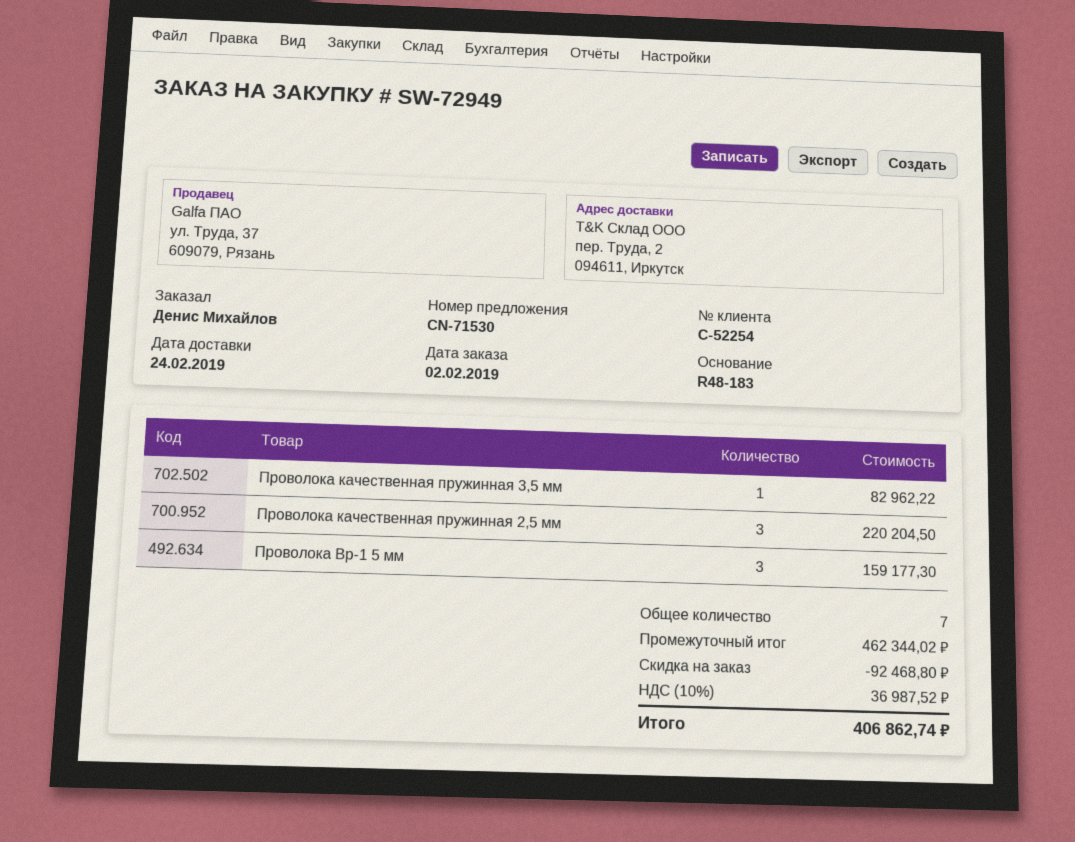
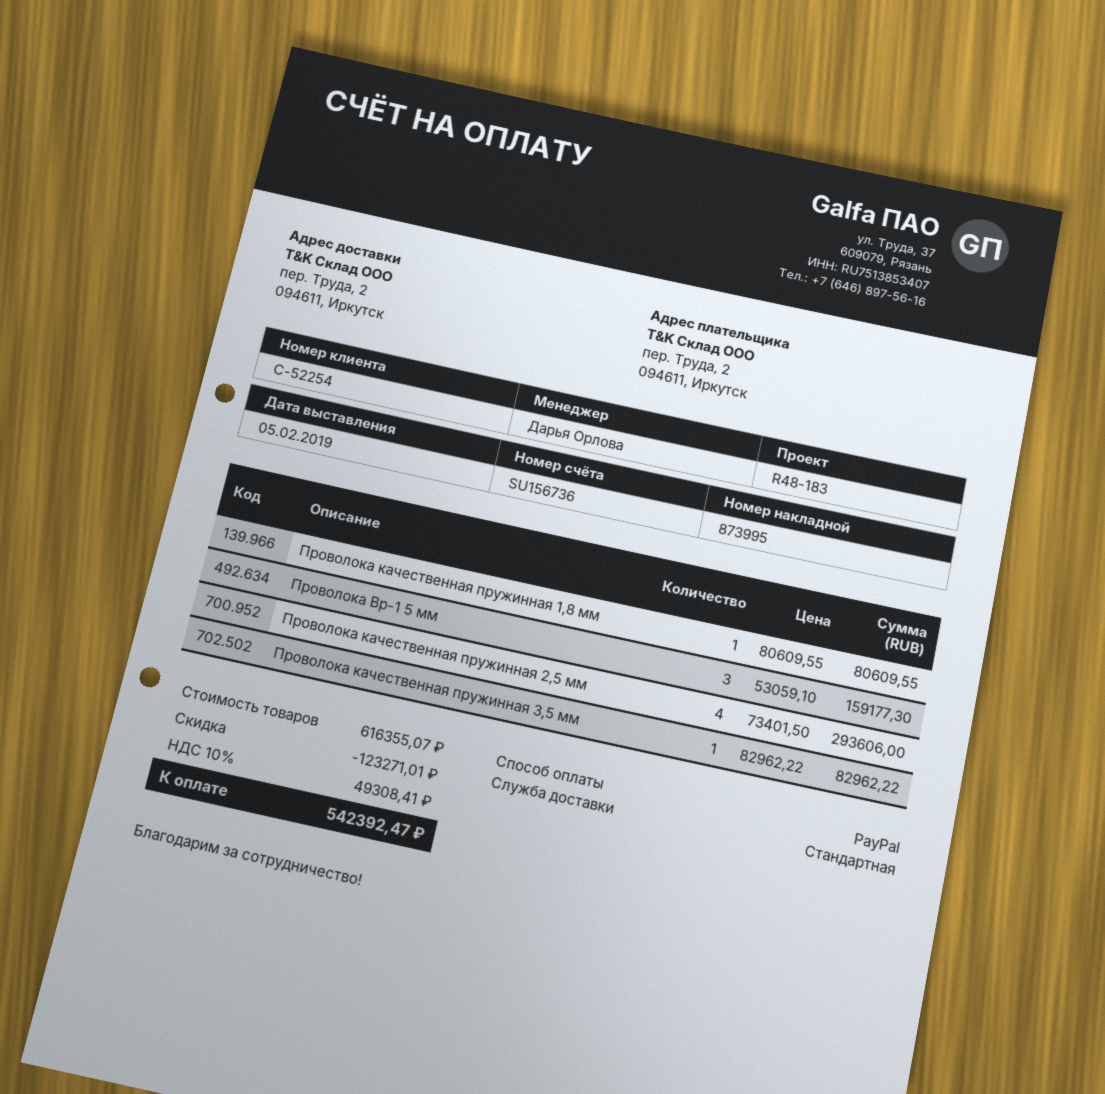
Проволока качественная пружинная 2,5 мм: 3 for 220204.50 -> 4 for 293606.00
Проволока качественная пружинная 1,8 мм: none -> 1 for 80609.55
subtotal: 462344.02 -> 616355.07
discount: 92468.80 -> 123271.01
tax: 10% = 36987.52 -> 10% = 49308.41
total: 406862.74 -> 542392.47

